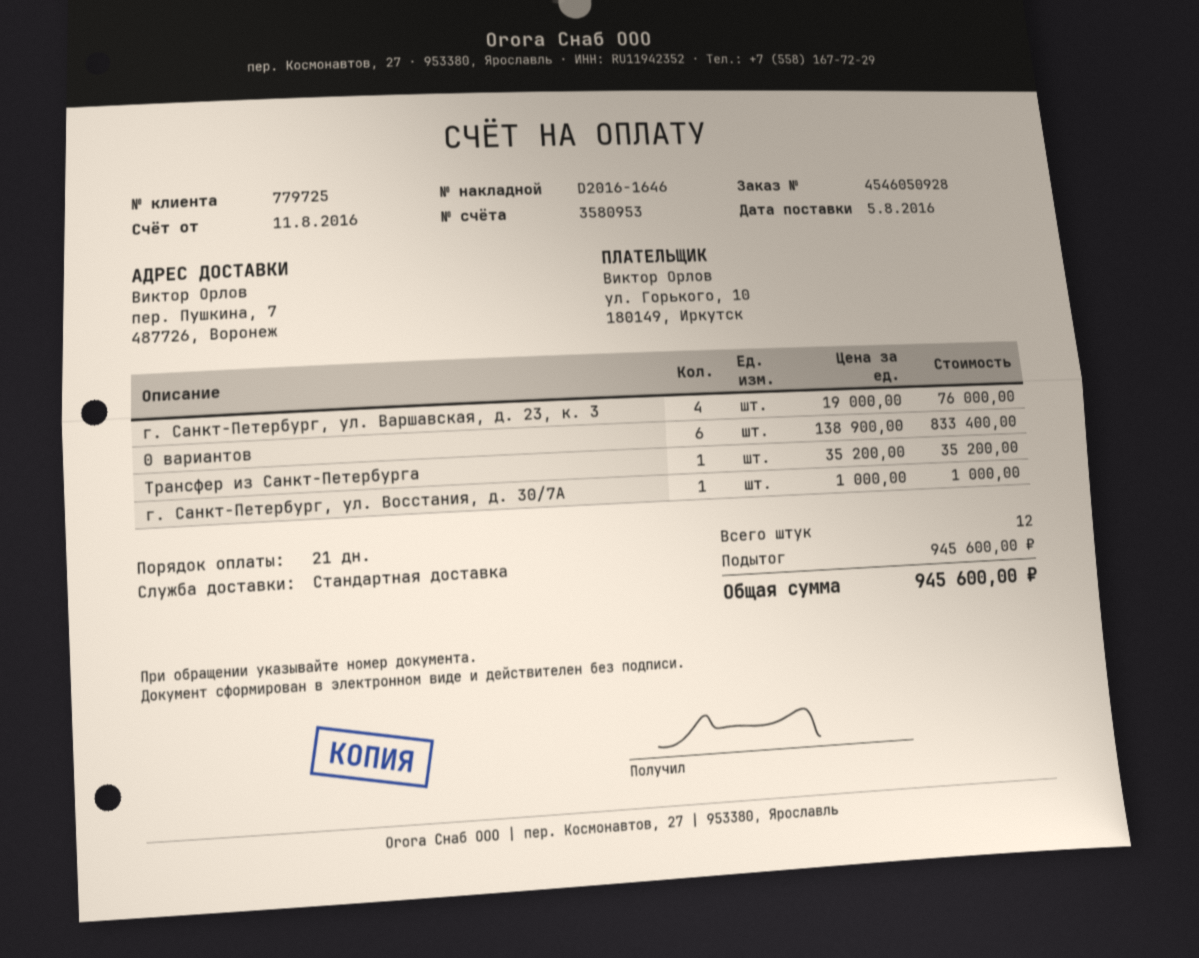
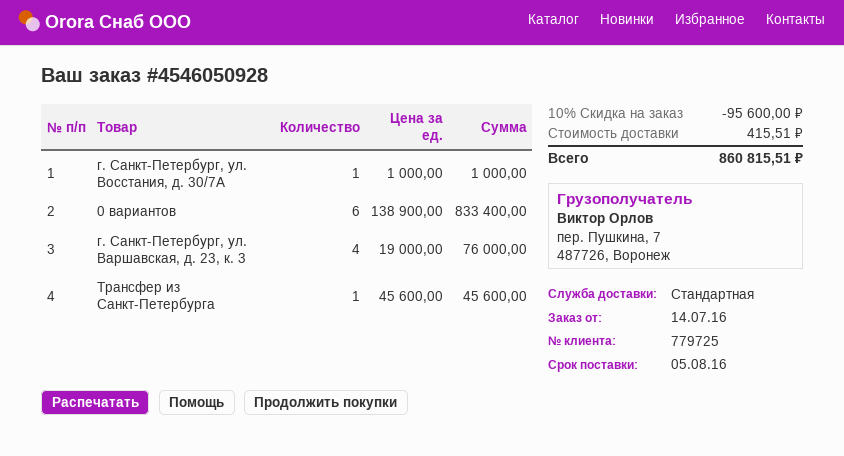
Трансфер из Санкт-Петербурга: 1 x 35200.00 = 35200.00 -> 1 x 45600.00 = 45600.00
discount: none -> 10% = 95600.00
shipping: none -> 415.51
total: 945600.00 -> 860815.51

